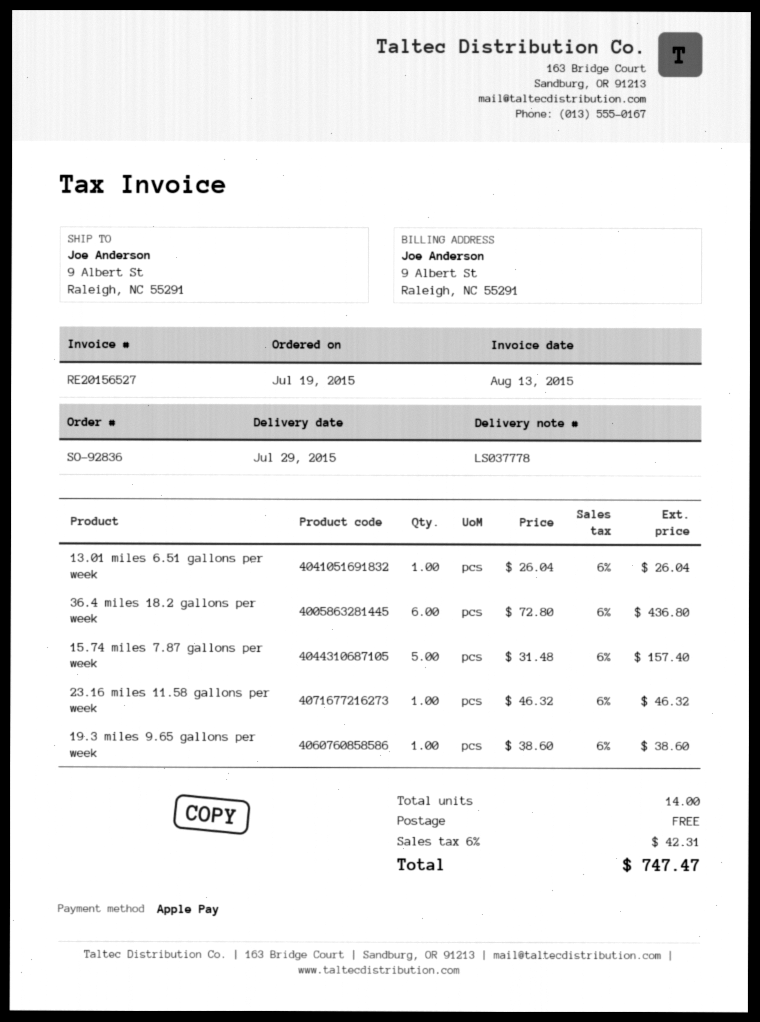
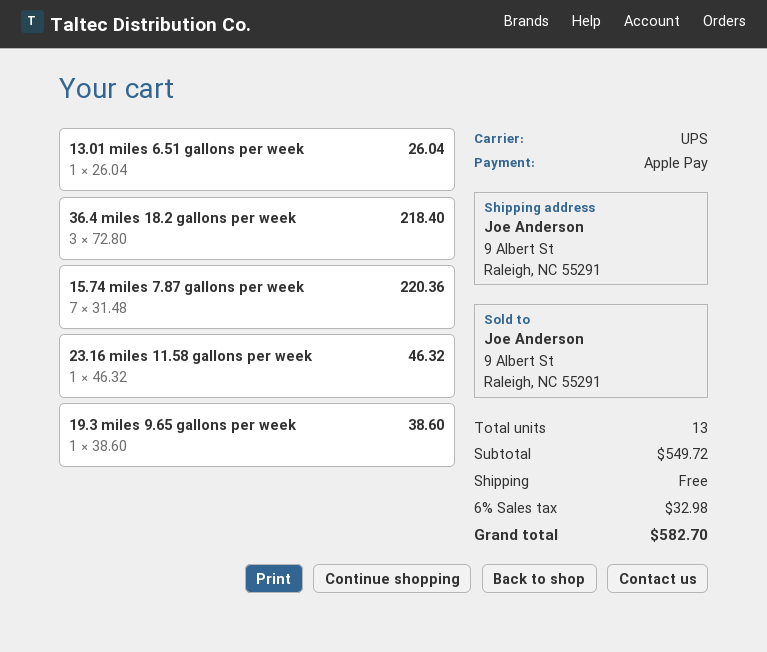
36.4 miles 18.2 gallons per week: 6 x 72.80 = 436.80 -> 3 x 72.80 = 218.40
15.74 miles 7.87 gallons per week: 5 x 31.48 = 157.40 -> 7 x 31.48 = 220.36
total quantity: 14 -> 13
tax: 6% = 42.31 -> 6% = 32.98
total: 747.47 -> 582.70

